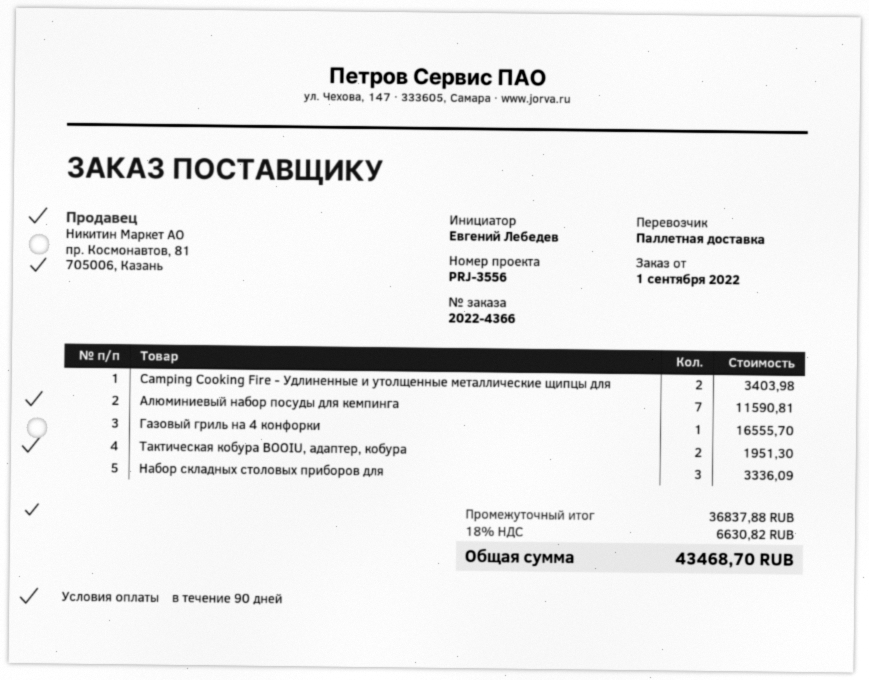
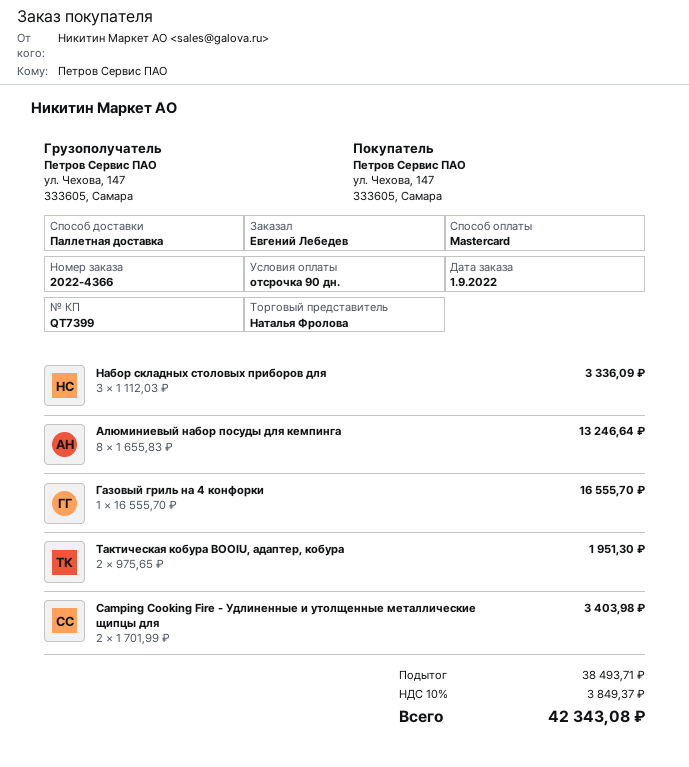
Алюминиевый набор посуды для кемпинга: 7 for 11590.81 -> 8 for 13246.64
subtotal: 36837.88 -> 38493.71
tax: 18% = 6630.82 -> 10% = 3849.37
total: 43468.70 -> 42343.08

